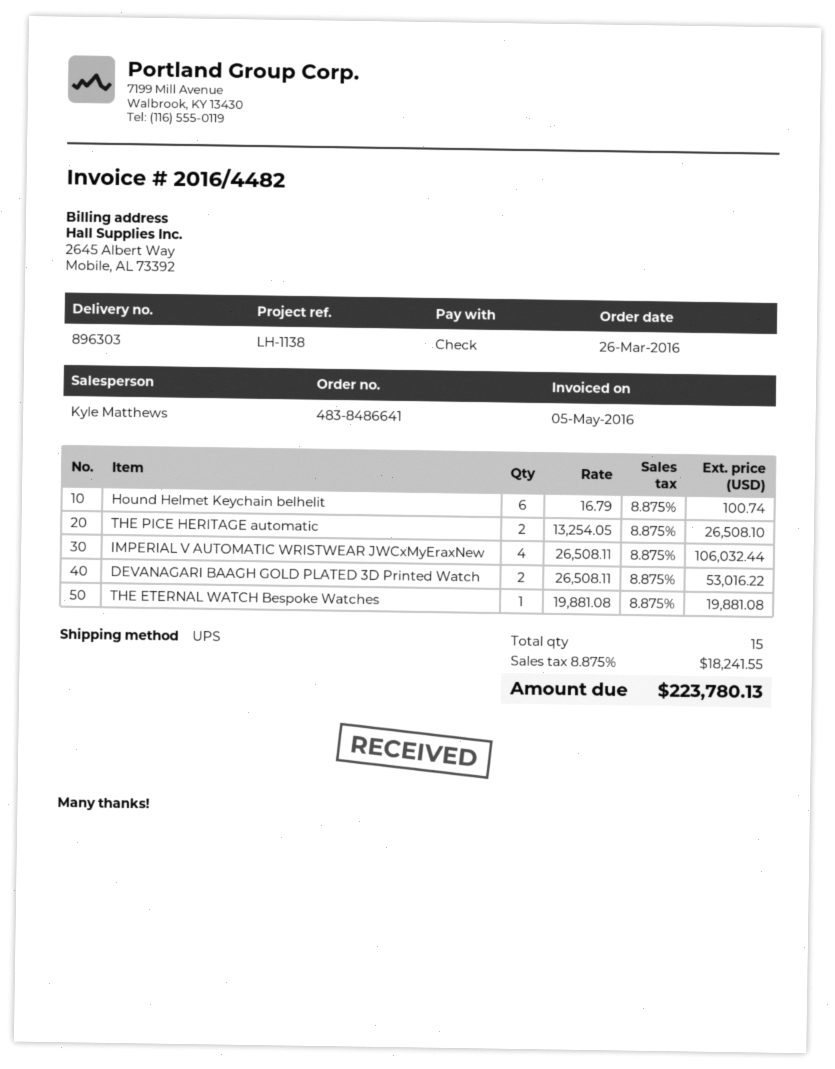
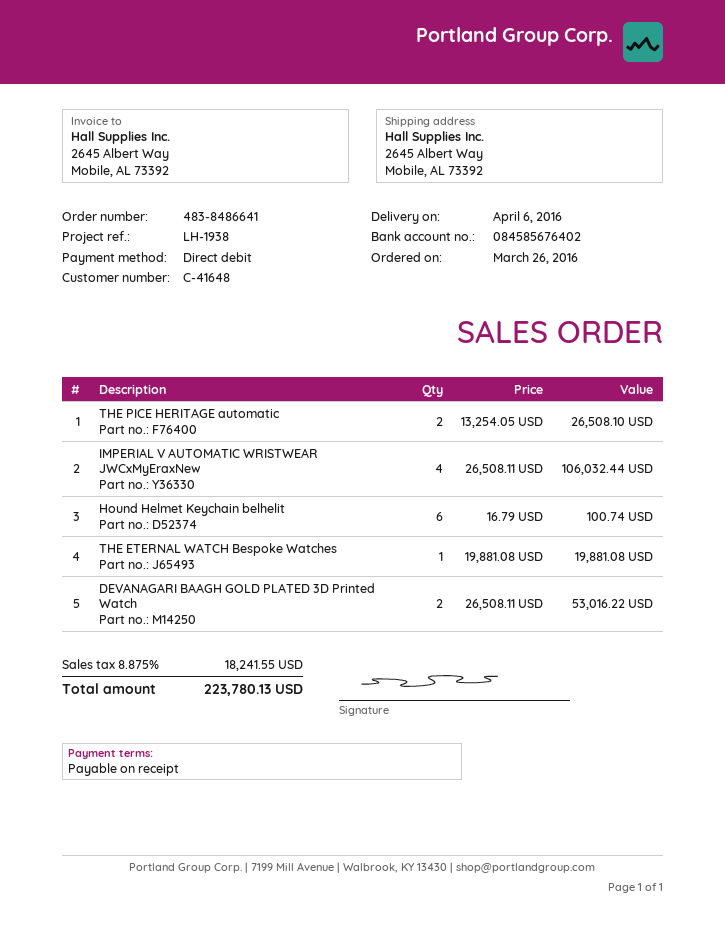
reference: LH-1138 -> LH-1938
payment method: cheque -> direct debit

